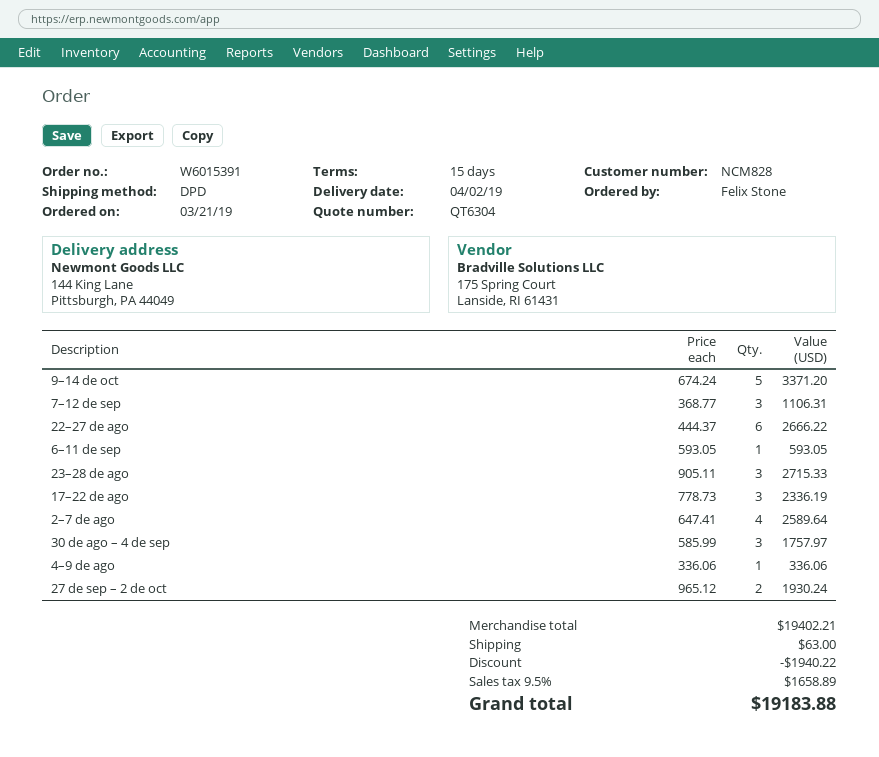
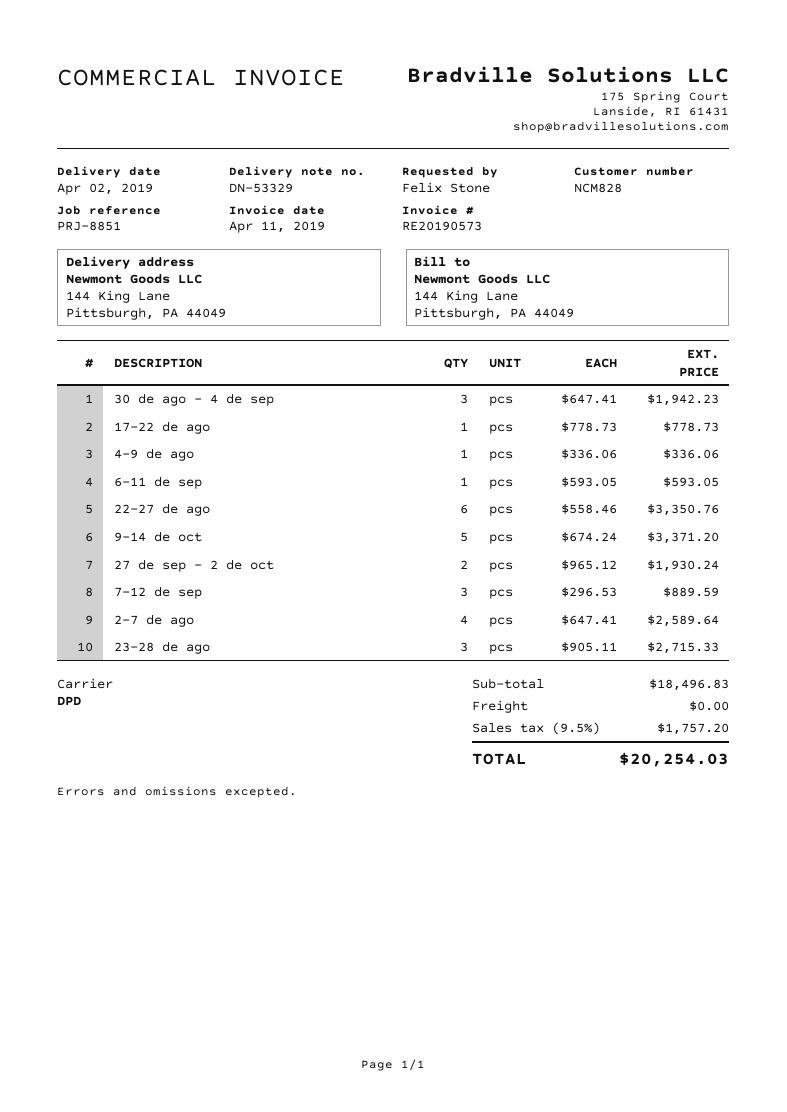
7–12 de sep: 3 x 368.77 = 1106.31 -> 3 x 296.53 = 889.59
22–27 de ago: 6 x 444.37 = 2666.22 -> 6 x 558.46 = 3350.76
17–22 de ago: 3 x 778.73 = 2336.19 -> 1 x 778.73 = 778.73
30 de ago – 4 de sep: 3 x 585.99 = 1757.97 -> 3 x 647.41 = 1942.23
subtotal: 19402.21 -> 18496.83
discount: 1940.22 -> none
shipping: 63.00 -> 0.00
tax: 9.5% = 1658.89 -> 9.5% = 1757.20
total: 19183.88 -> 20254.03

